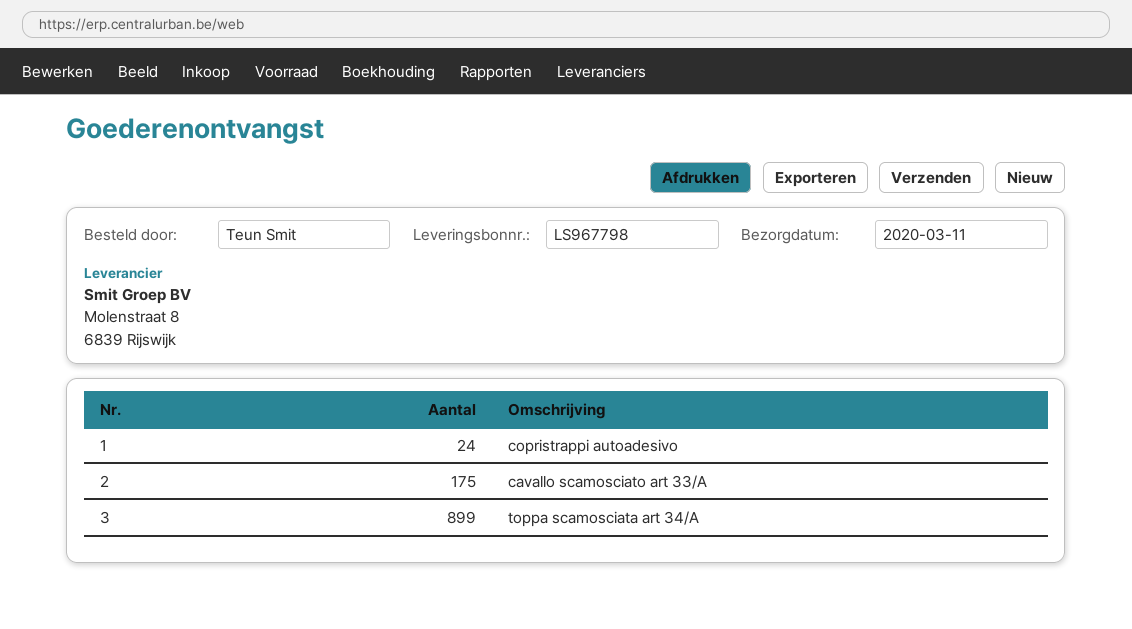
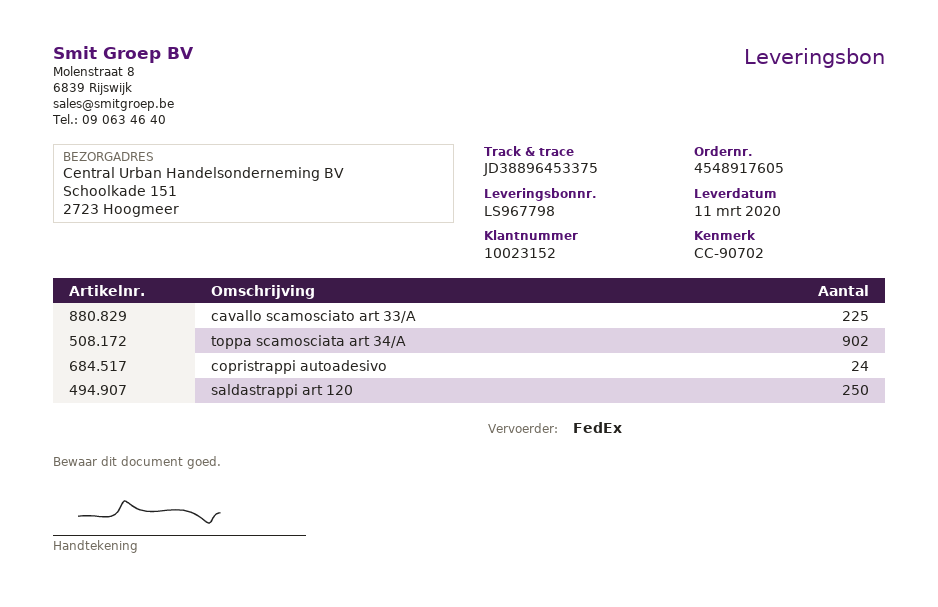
cavallo scamosciato art 33/A: 175 -> 225
toppa scamosciata art 34/A: 899 -> 902
saldastrappi art 120: none -> 250

